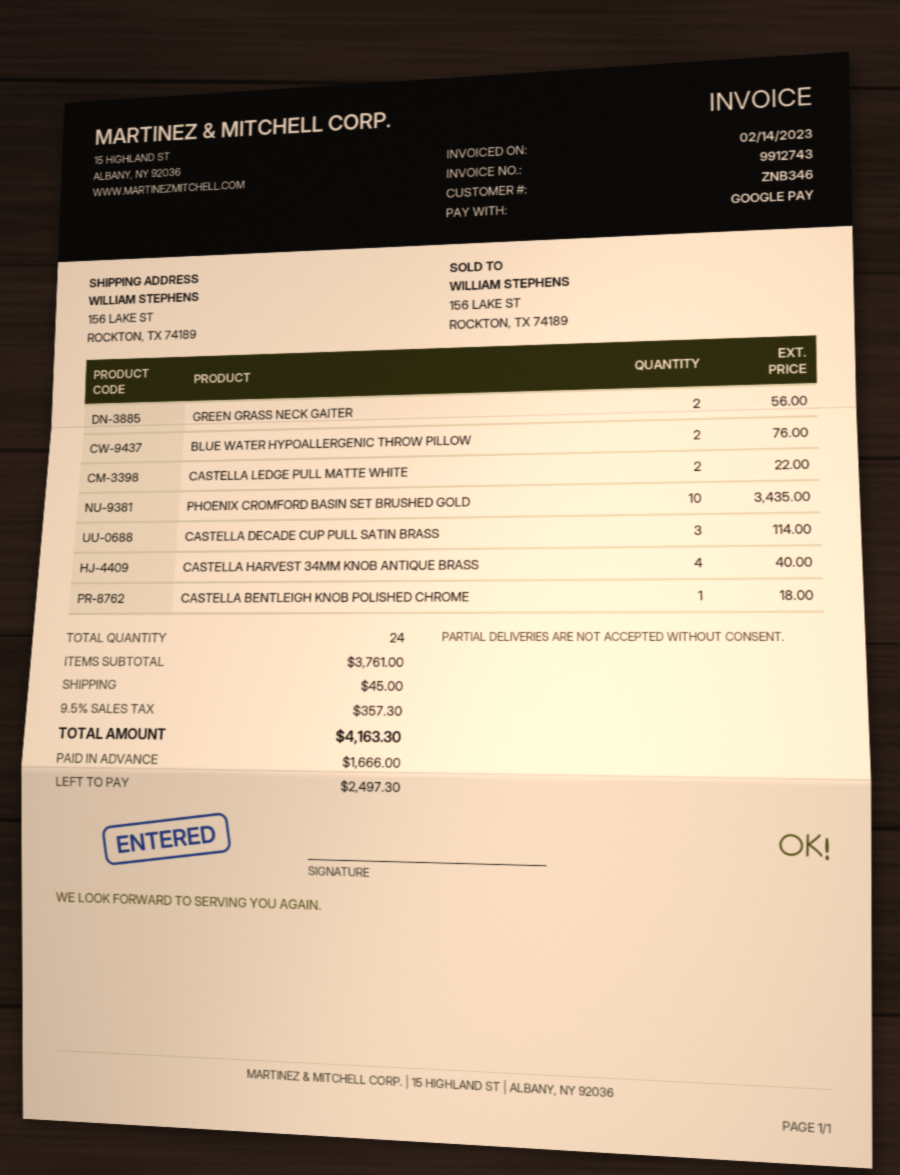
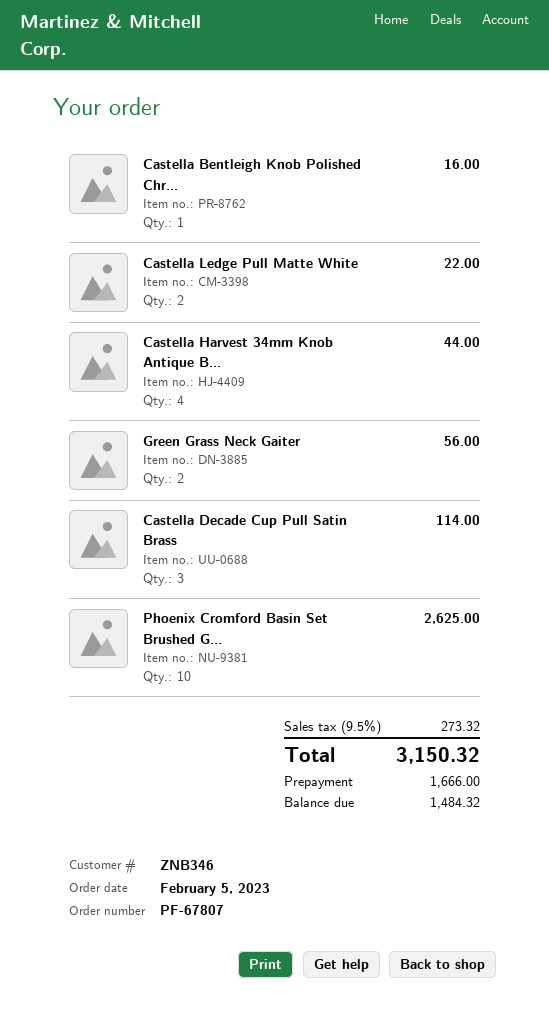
BLUE WATER HYPOALLERGENIC THROW PILLOW: 2 for 76.00 -> none
PHOENIX CROMFORD BASIN SET BRUSHED GOLD: 10 for 3435.00 -> 10 for 2625.00
CASTELLA HARVEST 34MM KNOB ANTIQUE BRASS: 4 for 40.00 -> 4 for 44.00
CASTELLA BENTLEIGH KNOB POLISHED CHROME: 1 for 18.00 -> 1 for 16.00
shipping: 45.00 -> none
tax: 9.5% = 357.30 -> 9.5% = 273.32
total: 4163.30 -> 3150.32
balance: 2497.30 -> 1484.32

